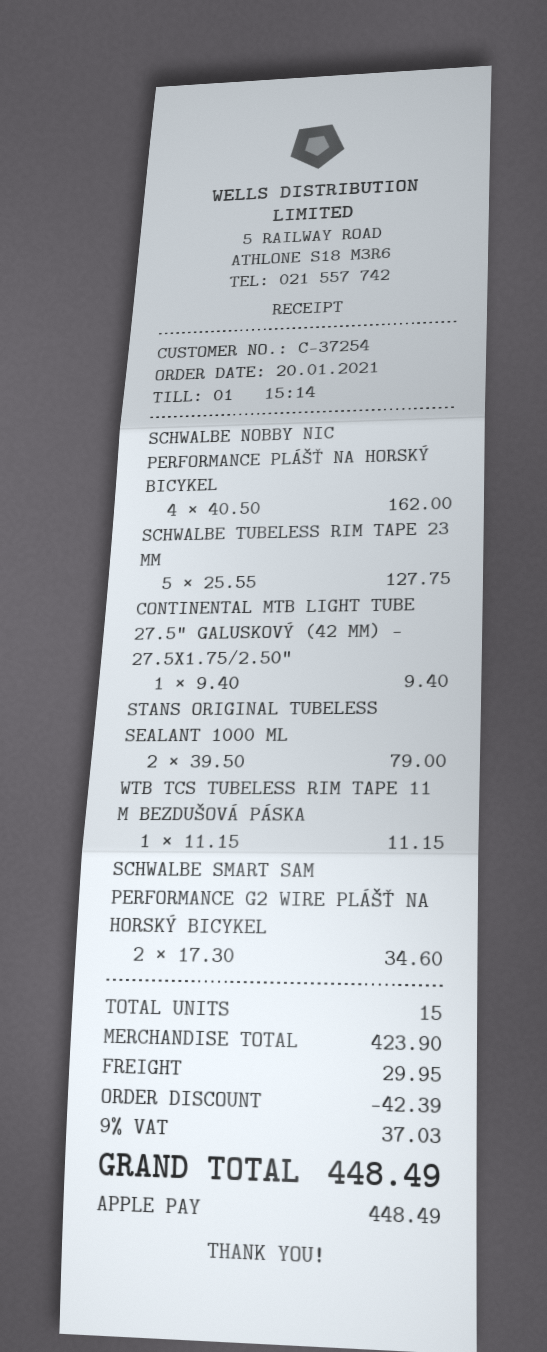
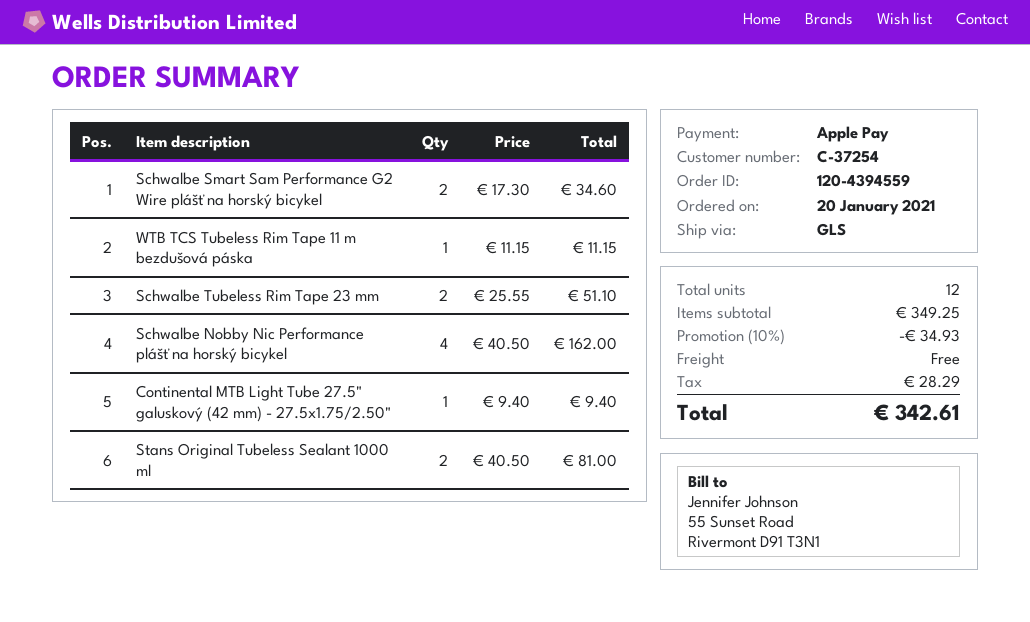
SCHWALBE TUBELESS RIM TAPE 23 MM: 5 x 25.55 = 127.75 -> 2 x 25.55 = 51.10
STANS ORIGINAL TUBELESS SEALANT 1000 ML: 2 x 39.50 = 79.00 -> 2 x 40.50 = 81.00
total quantity: 15 -> 12
subtotal: 423.90 -> 349.25
discount: 42.39 -> 34.93
shipping: 29.95 -> 0.00
tax: 37.03 -> 28.29
total: 448.49 -> 342.61

